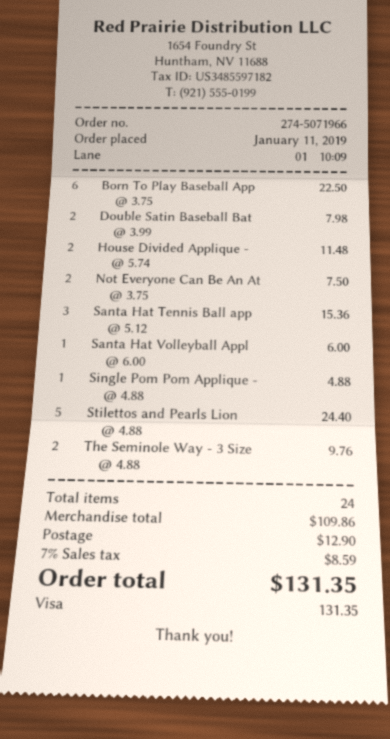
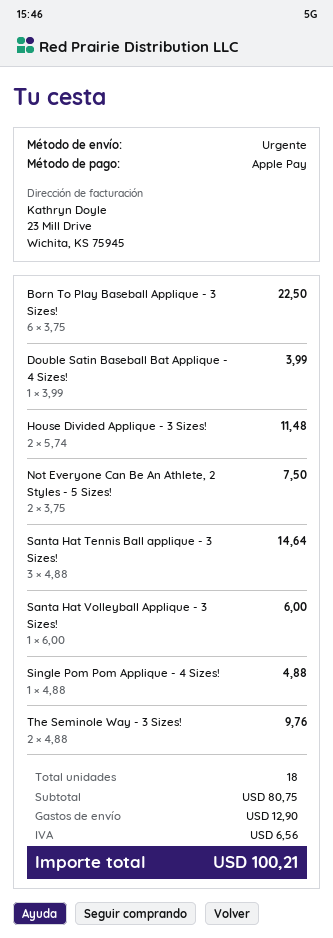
payment method: Visa -> Apple Pay
Double Satin Baseball Bat: 2 x 3.99 = 7.98 -> 1 x 3.99 = 3.99
Santa Hat Tennis Ball app: 3 x 5.12 = 15.36 -> 3 x 4.88 = 14.64
Stilettos and Pearls Lion: 5 x 4.88 = 24.40 -> none
total quantity: 24 -> 18
subtotal: 109.86 -> 80.75
tax: 8.59 -> 6.56
total: 131.35 -> 100.21

